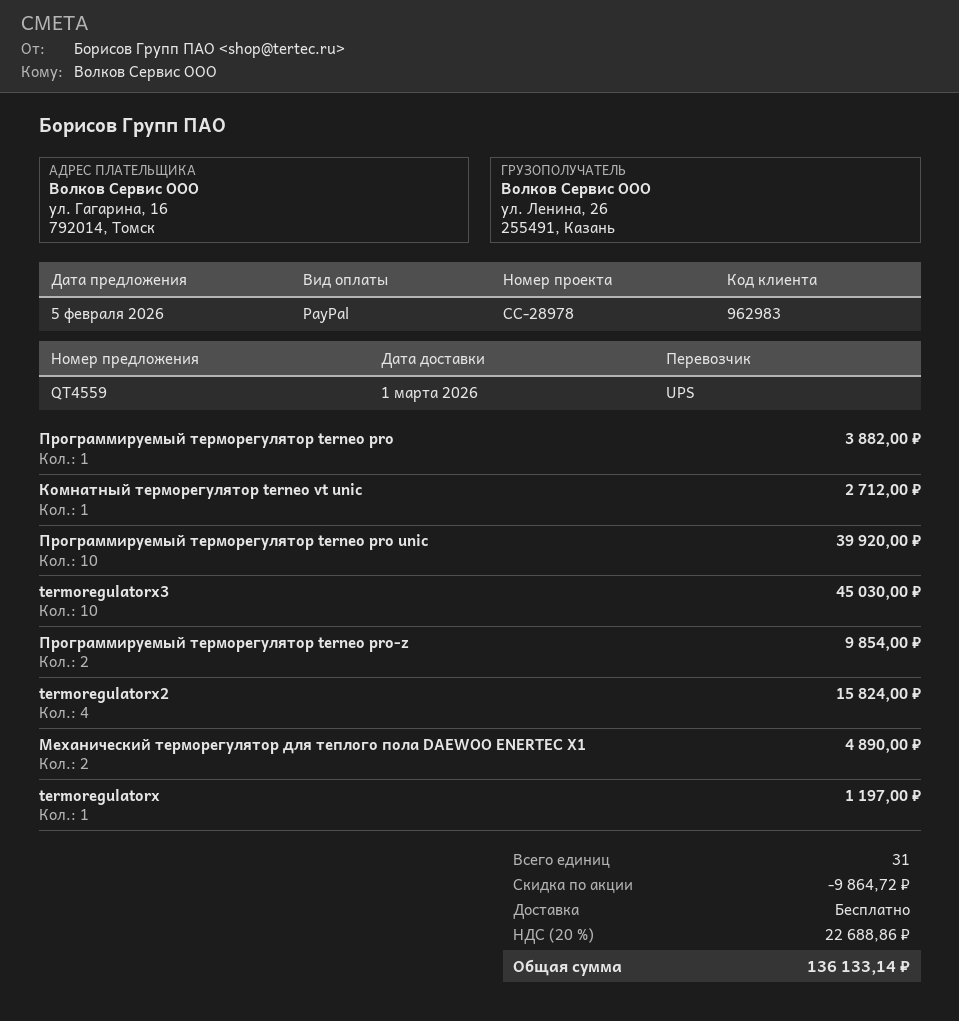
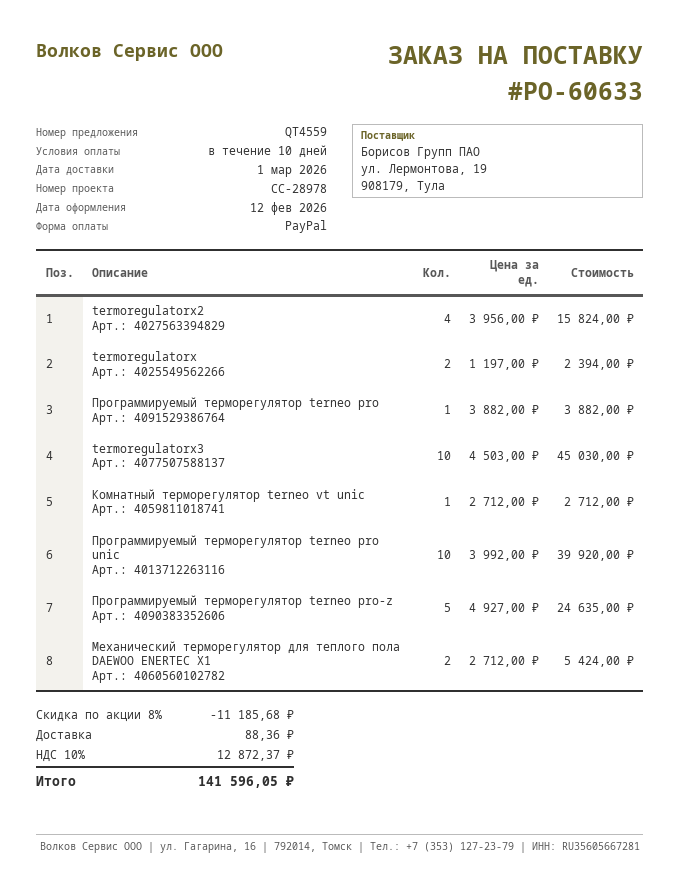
Программируемый терморегулятор terneo pro-z: 2 for 9854.00 -> 5 for 24635.00
Механический терморегулятор для теплого пола DAEWOO ENERTEC X1: 2 for 4890.00 -> 2 for 5424.00
termoregulatorx: 1 for 1197.00 -> 2 for 2394.00
discount: 9864.72 -> 11185.68
shipping: 0.00 -> 88.36
tax: 20% = 22688.86 -> 10% = 12872.37
total: 136133.14 -> 141596.05

